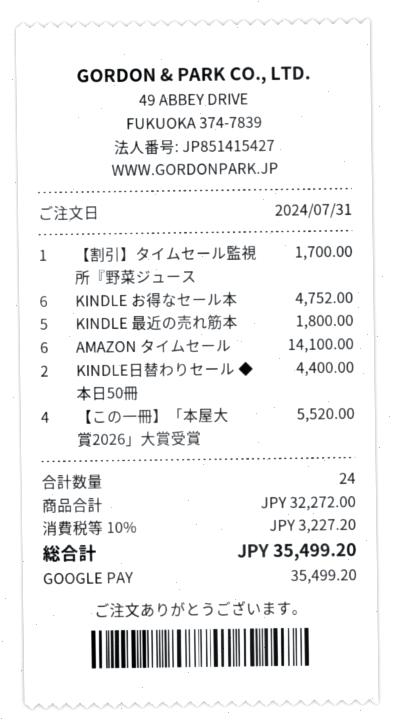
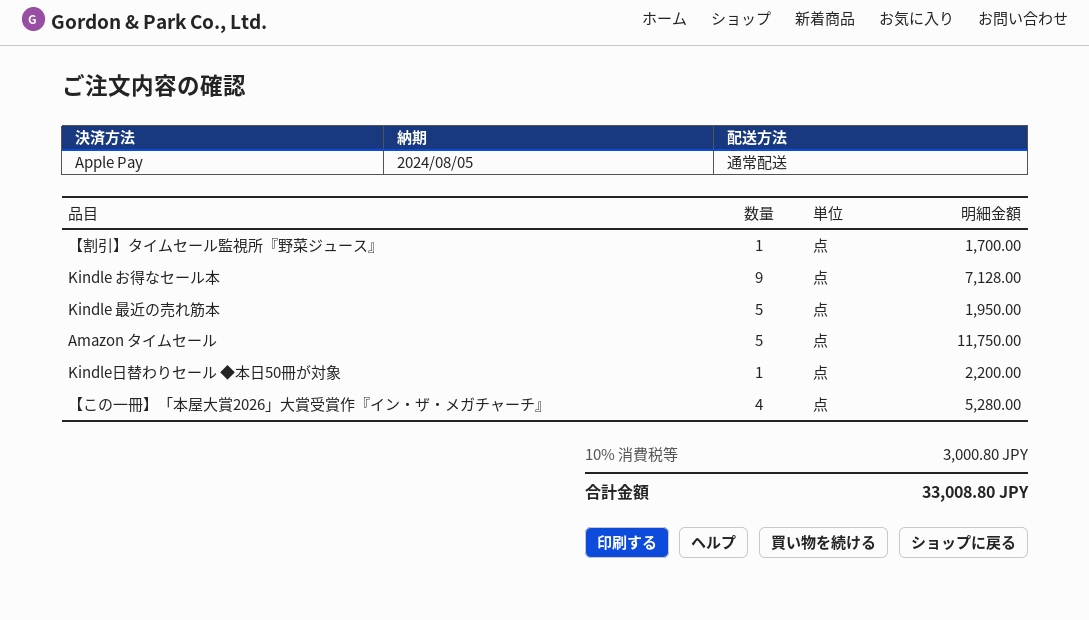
payment method: Google Pay -> Apple Pay
KINDLE お得なセール本: 6 for 4752.00 -> 9 for 7128.00
KINDLE 最近の売れ筋本: 5 for 1800.00 -> 5 for 1950.00
AMAZON タイムセール: 6 for 14100.00 -> 5 for 11750.00
KINDLE日替わりセール ◆本日50冊: 2 for 4400.00 -> 1 for 2200.00
【この一冊】「本屋大賞2026」大賞受賞: 4 for 5520.00 -> 4 for 5280.00
tax: 10% = 3227.20 -> 10% = 3000.80
total: 35499.20 -> 33008.80

